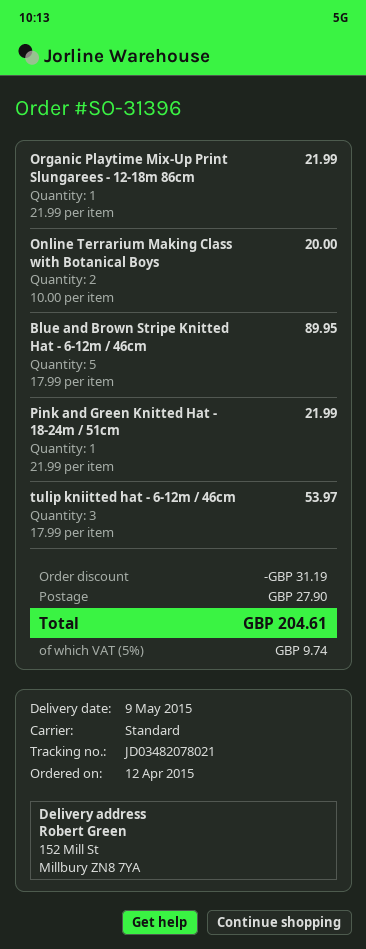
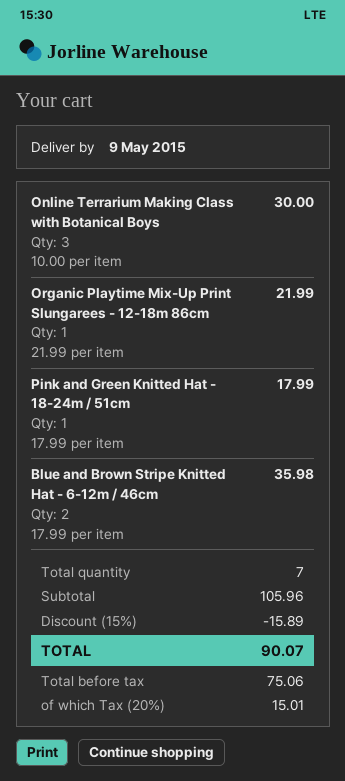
Online Terrarium Making Class with Botanical Boys: 2 x 10.00 = 20.00 -> 3 x 10.00 = 30.00
Blue and Brown Stripe Knitted Hat - 6-12m / 46cm: 5 x 17.99 = 89.95 -> 2 x 17.99 = 35.98
Pink and Green Knitted Hat - 18-24m / 51cm: 1 x 21.99 = 21.99 -> 1 x 17.99 = 17.99
tulip kniitted hat - 6-12m / 46cm: 3 x 17.99 = 53.97 -> none
discount: 31.19 -> 15.89
shipping: 27.90 -> none
tax: 5% = 9.74 -> 20% = 15.01
total: 204.61 -> 90.07

